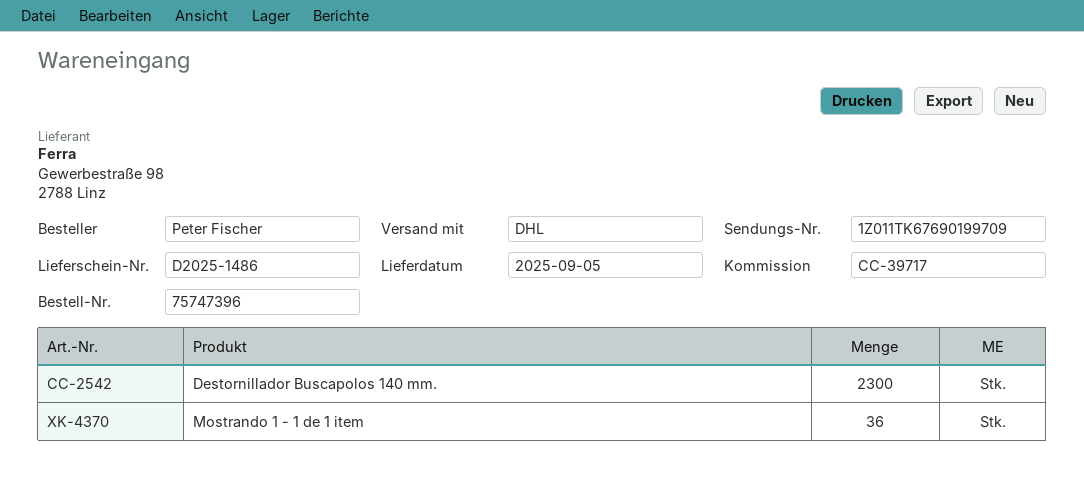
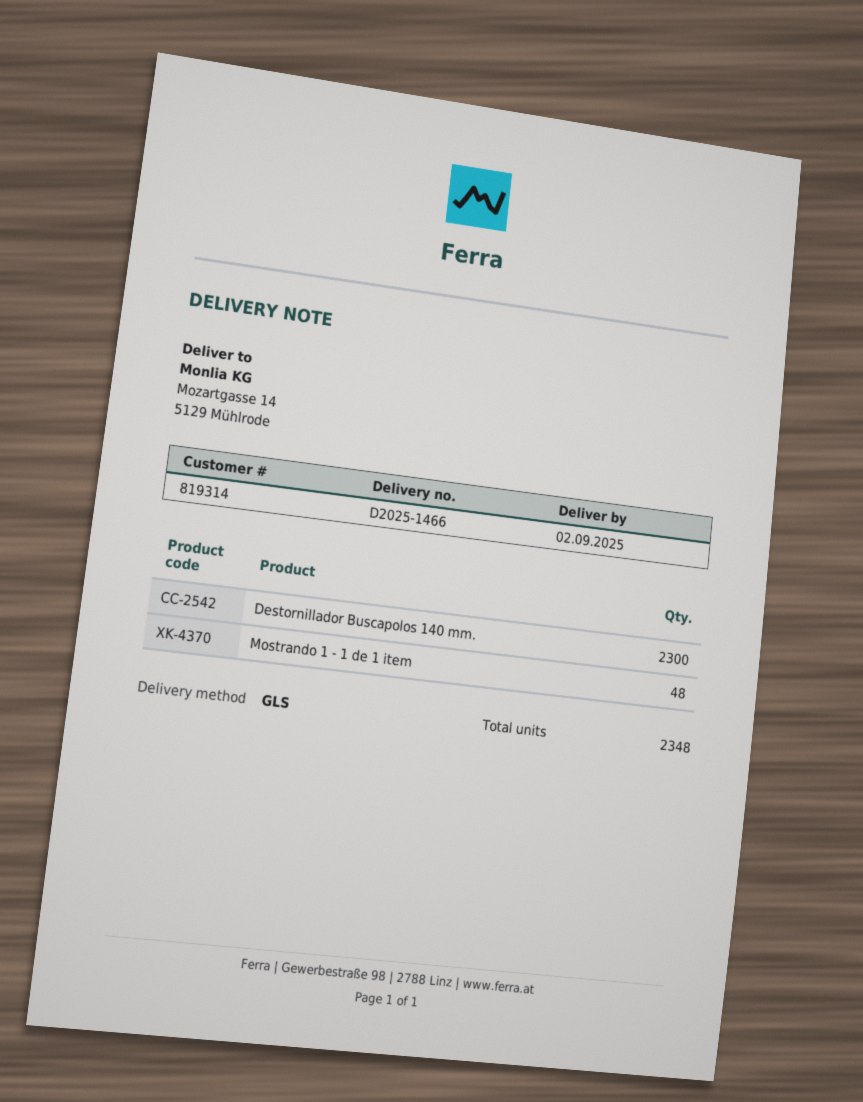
delivery note number: D2025-1486 -> D2025-1466
delivery date: 2025-09-05 -> 2025-09-02
shipping method: DHL -> GLS
Mostrando 1 - 1 de 1 item: 36 -> 48

